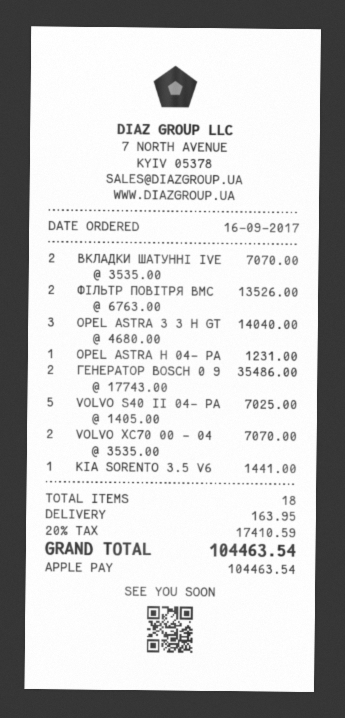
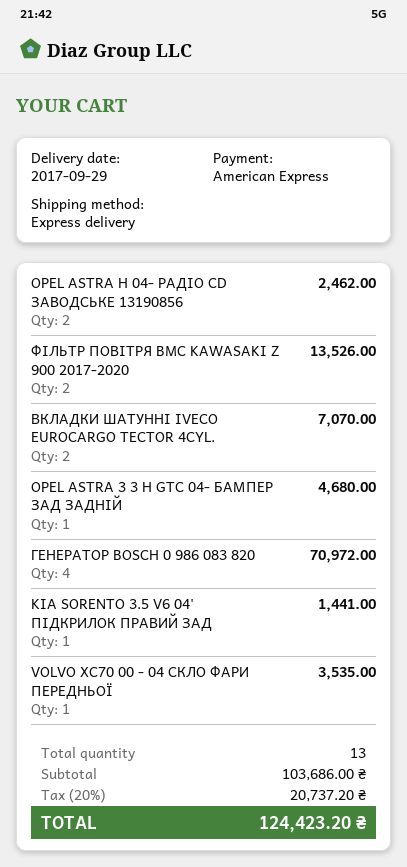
payment method: Apple Pay -> American Express
OPEL ASTRA 3 3 H GT: 3 for 14040.00 -> 1 for 4680.00
OPEL ASTRA H 04- РА: 1 for 1231.00 -> 2 for 2462.00
ГЕНЕРАТОР BOSCH 0 9: 2 for 35486.00 -> 4 for 70972.00
VOLVO S40 II 04- РА: 5 for 7025.00 -> none
VOLVO XC70 00 - 04: 2 for 7070.00 -> 1 for 3535.00
total quantity: 18 -> 13
shipping: 163.95 -> none
tax: 20% = 17410.59 -> 20% = 20737.20
total: 104463.54 -> 124423.20

